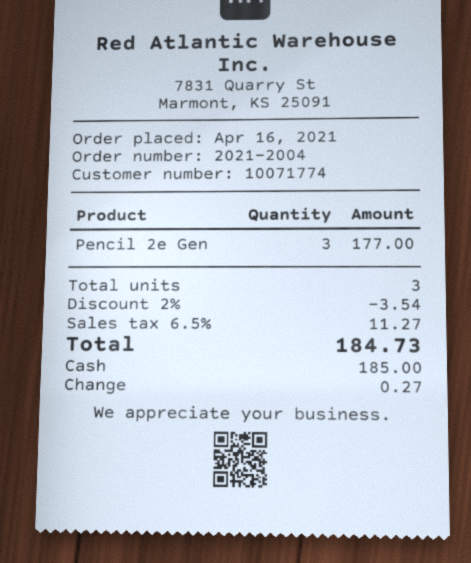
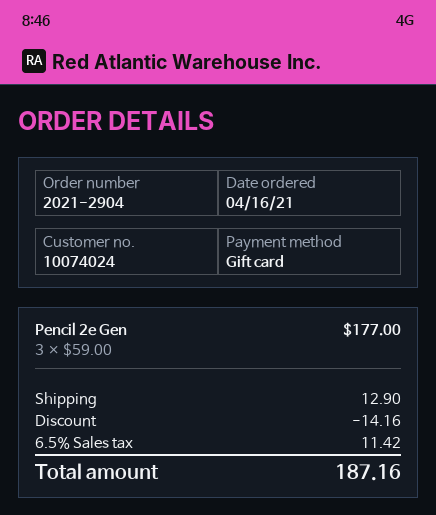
order number: 2021-2004 -> 2021-2904
customer number: 10071774 -> 10074024
payment method: cash -> gift card
discount: 3.54 -> 14.16
shipping: none -> 12.90
tax: 6.5% = 11.27 -> 6.5% = 11.42
total: 184.73 -> 187.16

